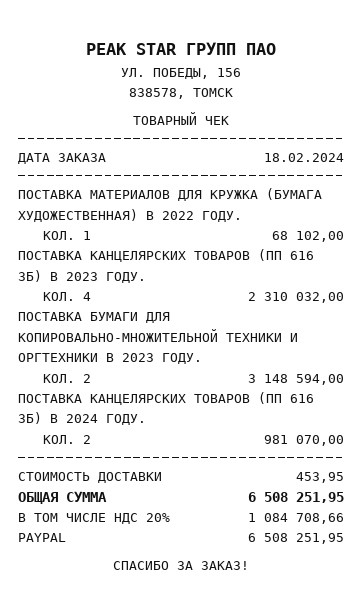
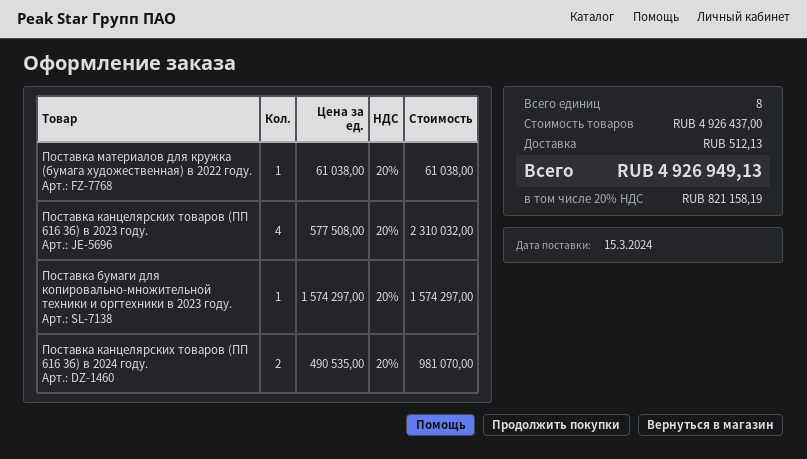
ПОСТАВКА МАТЕРИАЛОВ ДЛЯ КРУЖКА (БУМАГА ХУДОЖЕСТВЕННАЯ) В 2022 ГОДУ.: 1 for 68102.00 -> 1 for 61038.00
ПОСТАВКА БУМАГИ ДЛЯ КОПИРОВАЛЬНО-МНОЖИТЕЛЬНОЙ ТЕХНИКИ И ОРГТЕХНИКИ В 2023 ГОДУ.: 2 for 3148594.00 -> 1 for 1574297.00
shipping: 453.95 -> 512.13
tax: 20% = 1084708.66 -> 20% = 821158.19
total: 6508251.95 -> 4926949.13

